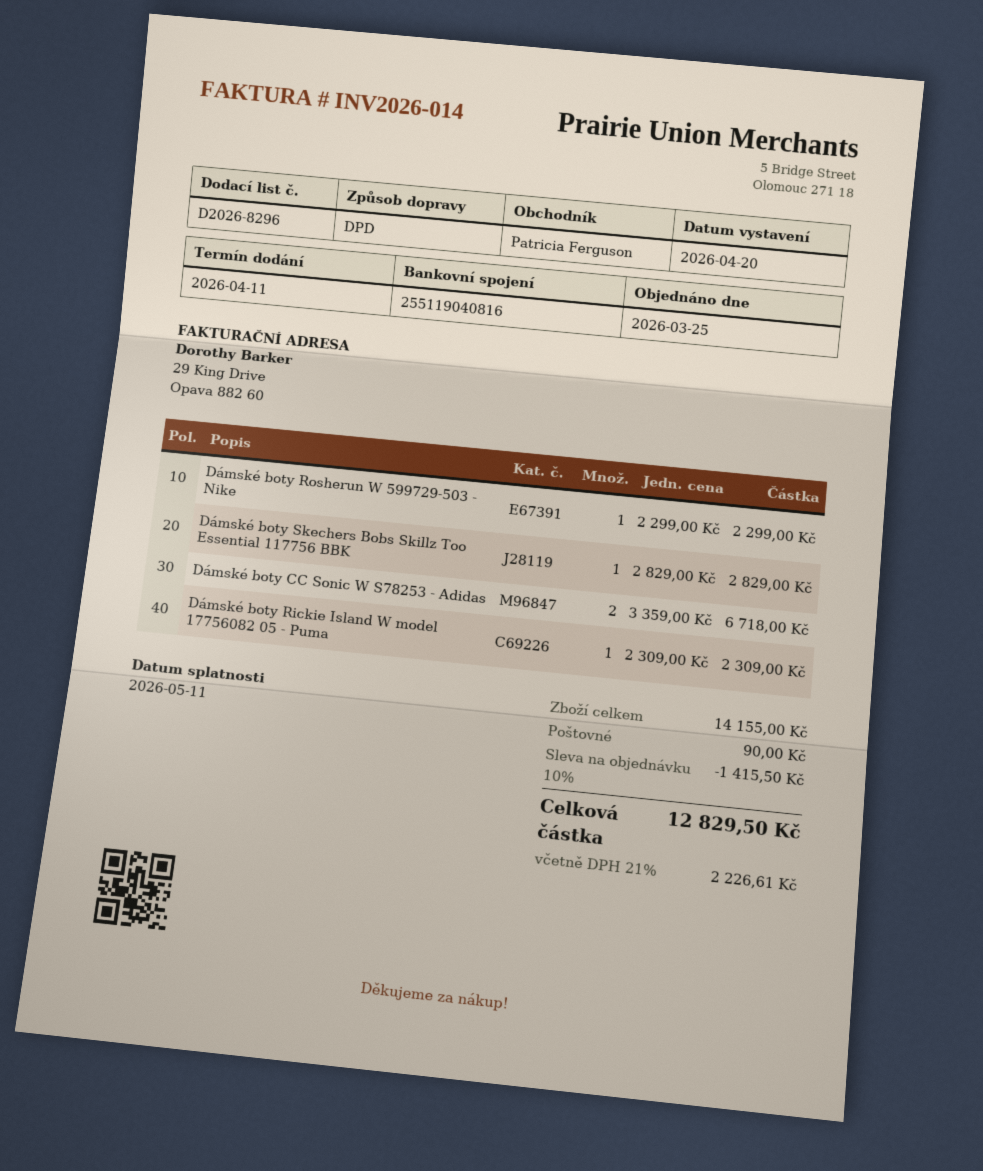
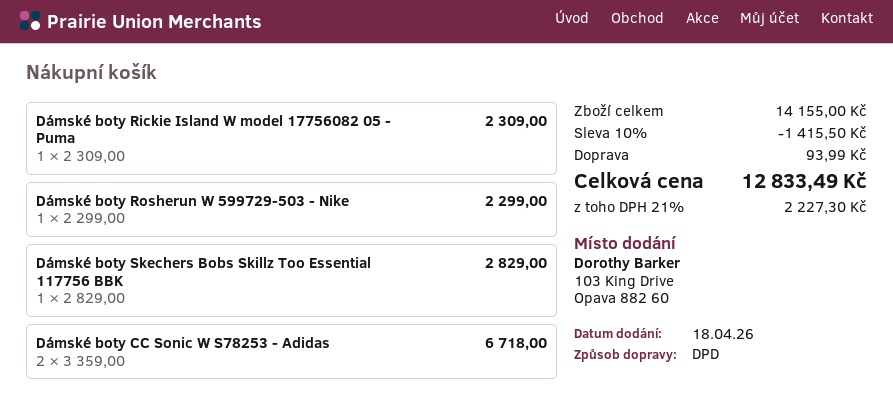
delivery date: 2026-04-11 -> 2026-04-18
shipping: 90.00 -> 93.99
tax: 21% = 2226.61 -> 21% = 2227.30
total: 12829.50 -> 12833.49

